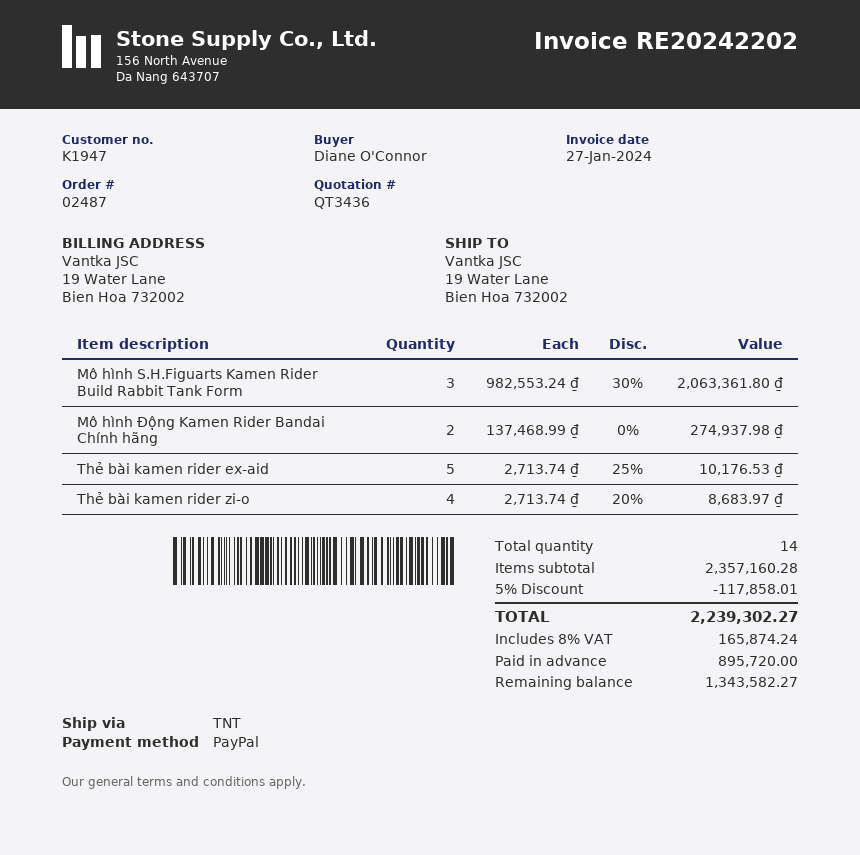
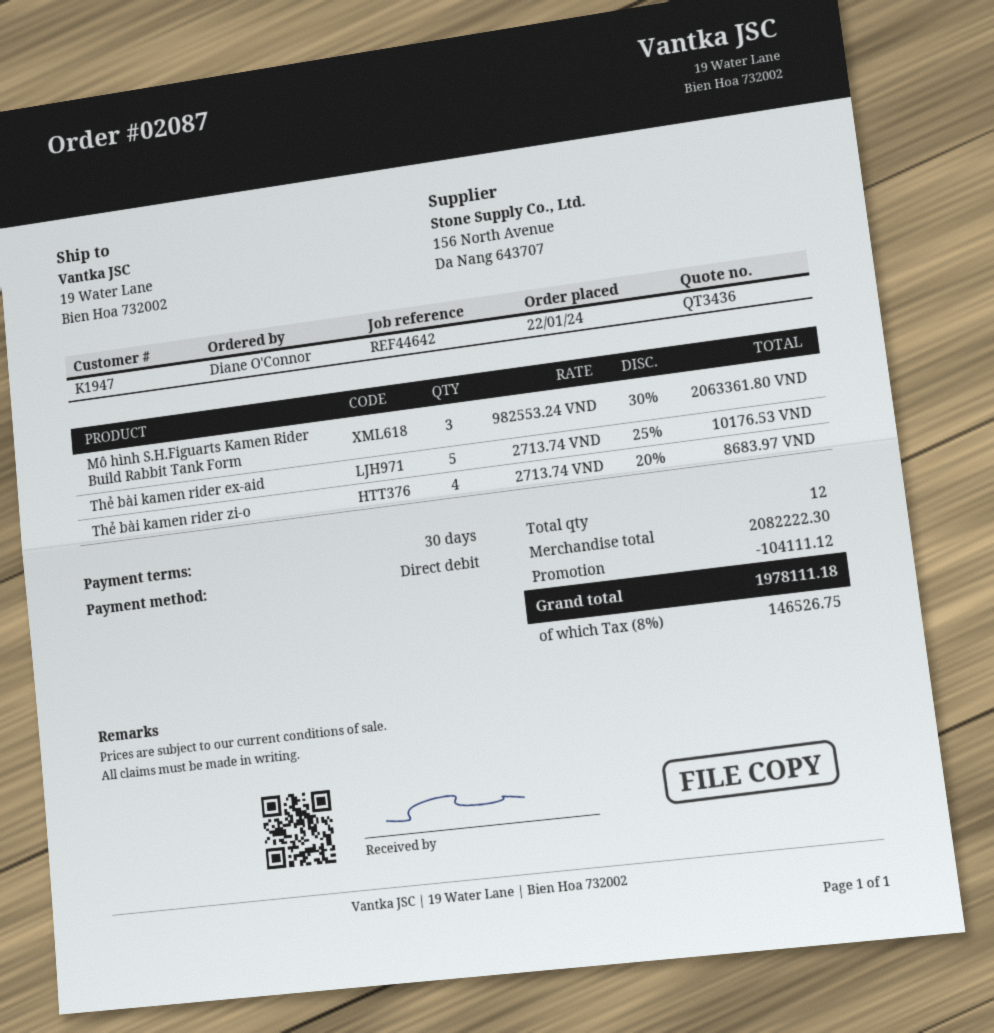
order number: 02487 -> 02087
payment method: PayPal -> direct debit
Mô hình Động Kamen Rider Bandai Chính hãng: 2 x 137468.99 = 274937.98 -> none
total quantity: 14 -> 12
subtotal: 2357160.28 -> 2082222.30
discount: 117858.01 -> 104111.12
tax: 8% = 165874.24 -> 8% = 146526.75
total: 2239302.27 -> 1978111.18

